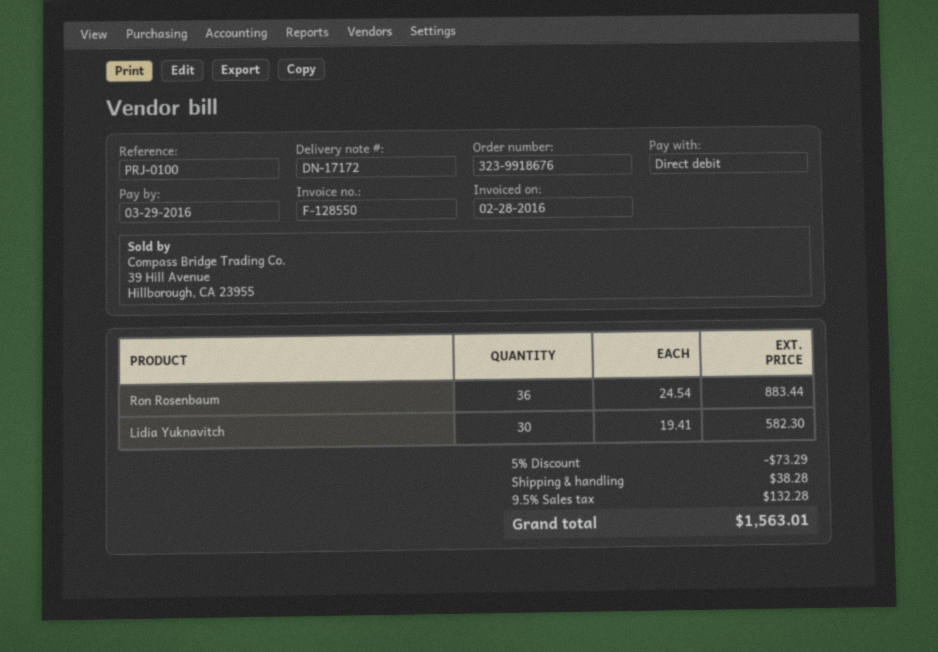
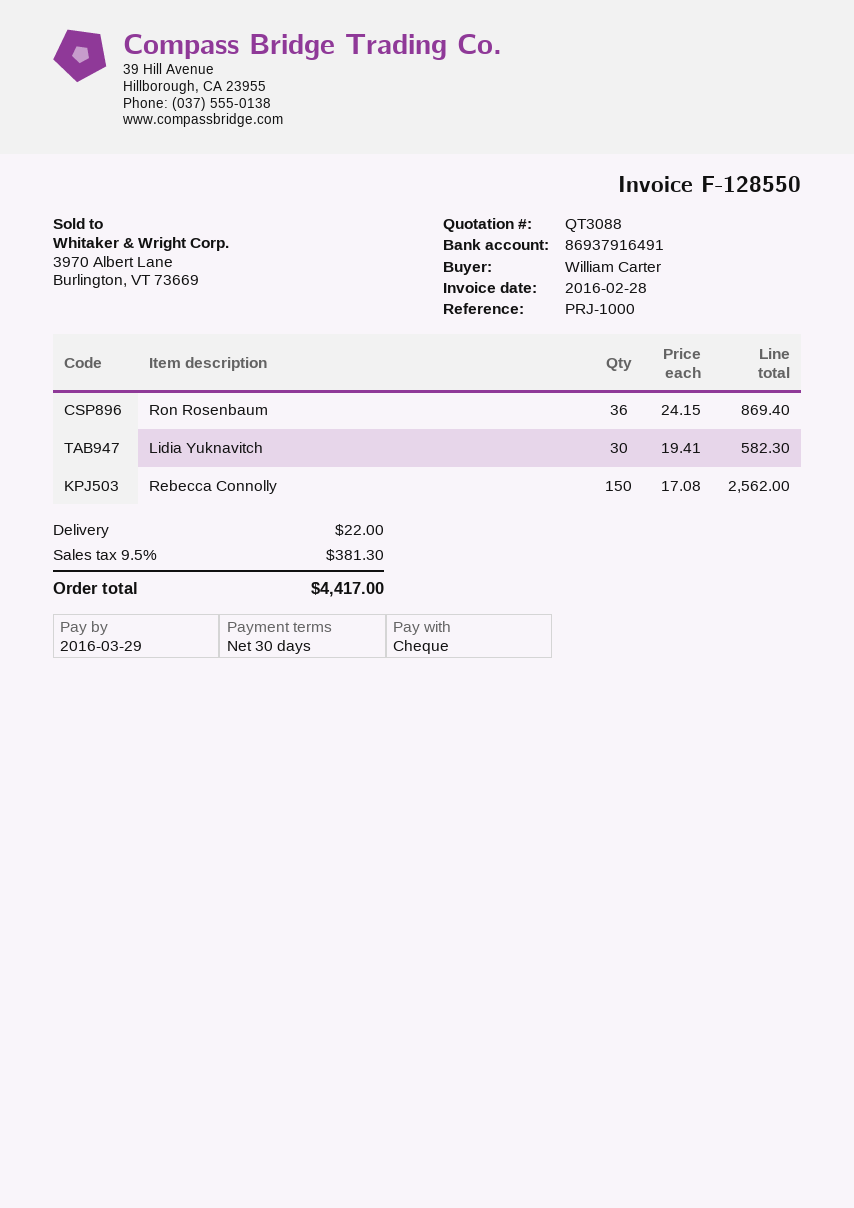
reference: PRJ-0100 -> PRJ-1000
payment method: direct debit -> cheque
Ron Rosenbaum: 36 x 24.54 = 883.44 -> 36 x 24.15 = 869.40
Rebecca Connolly: none -> 150 x 17.08 = 2562.00
discount: 5% = 73.29 -> none
shipping: 38.28 -> 22.00
tax: 9.5% = 132.28 -> 9.5% = 381.30
total: 1563.01 -> 4417.00

